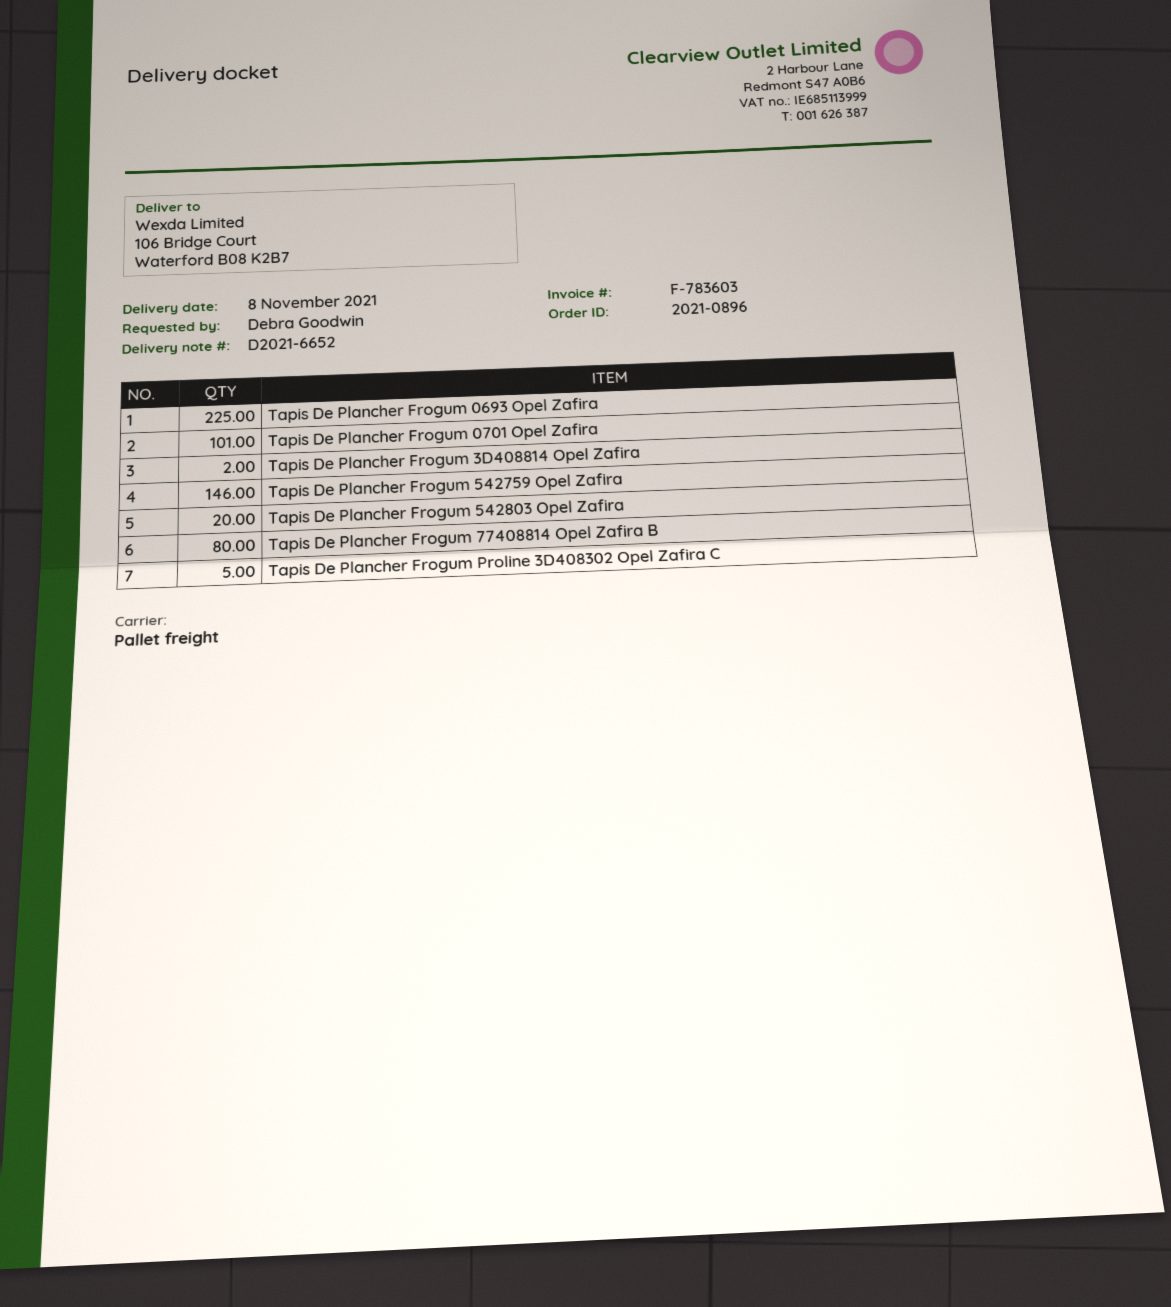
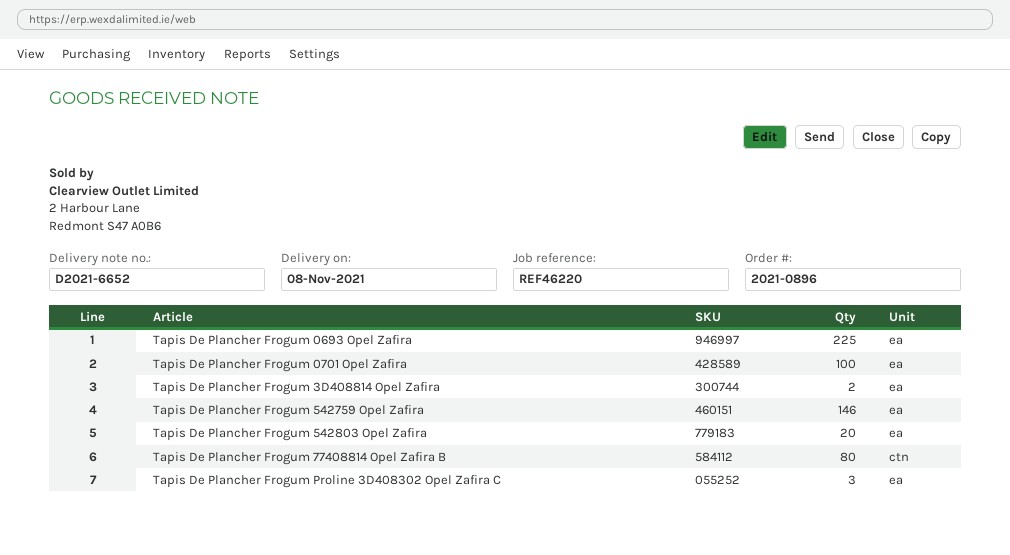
Tapis De Plancher Frogum 0701 Opel Zafira: 101 -> 100
Tapis De Plancher Frogum Proline 3D408302 Opel Zafira C: 5 -> 3

